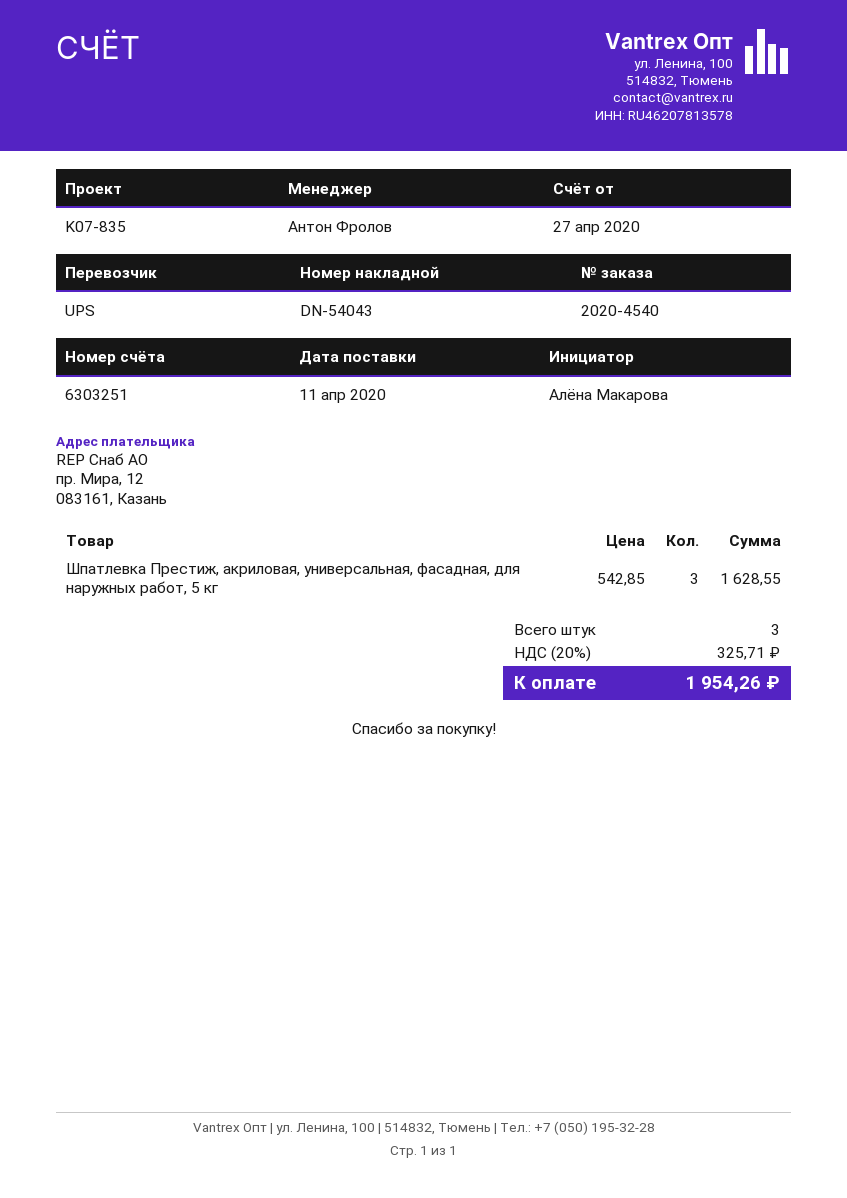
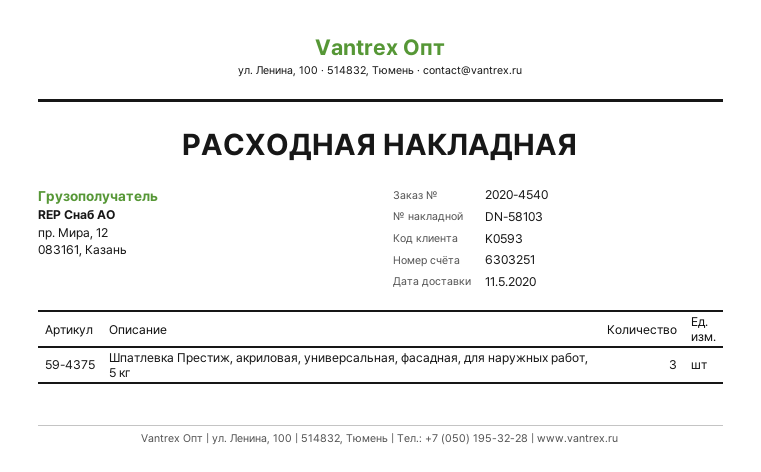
delivery note number: DN-54043 -> DN-58103
delivery date: 2020-04-11 -> 2020-05-11

